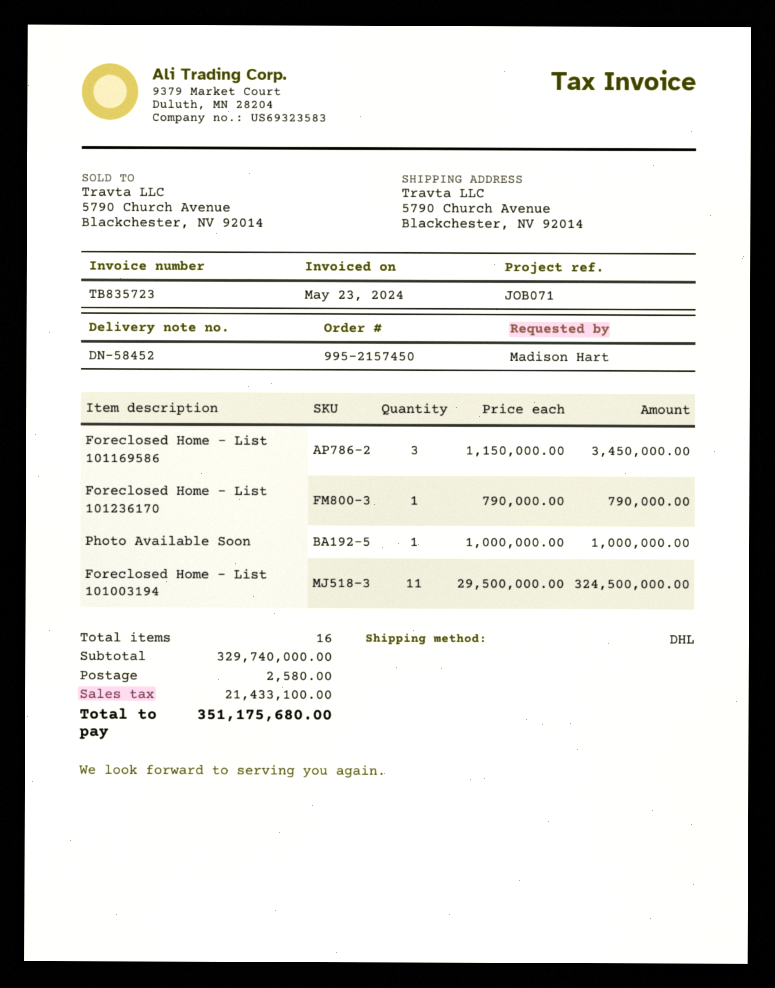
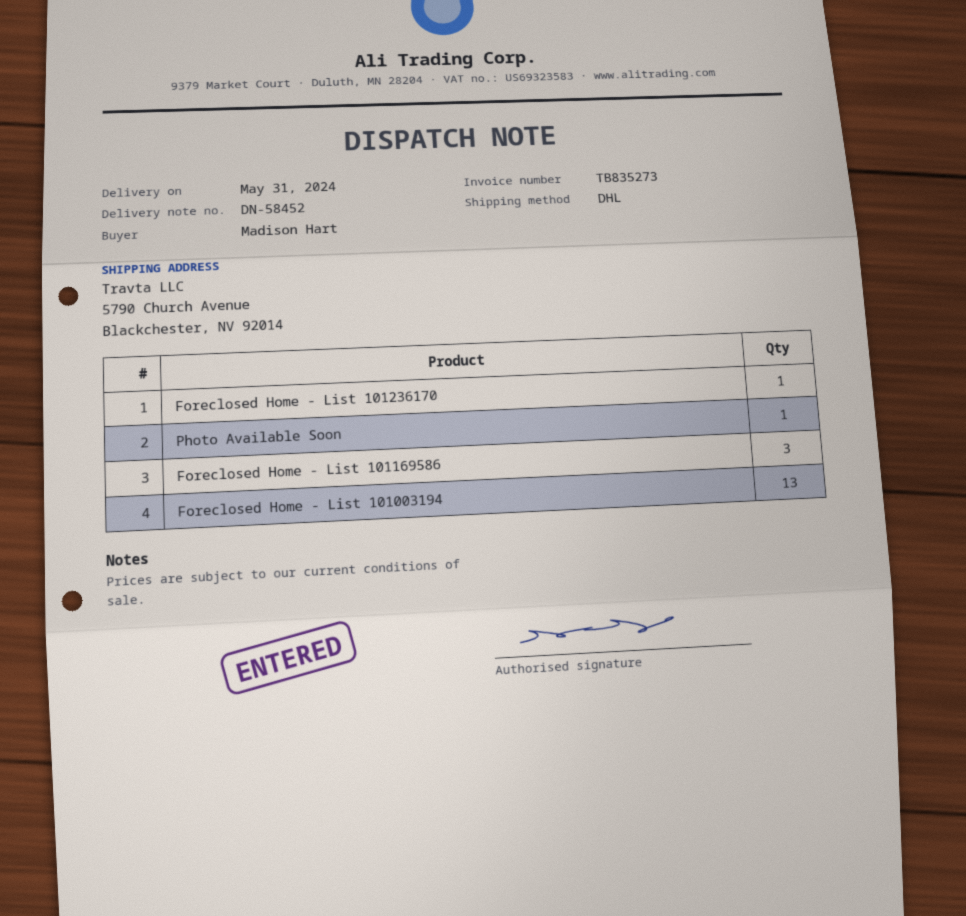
invoice number: TB835723 -> TB835273
Foreclosed Home - List 101003194: 11 -> 13

